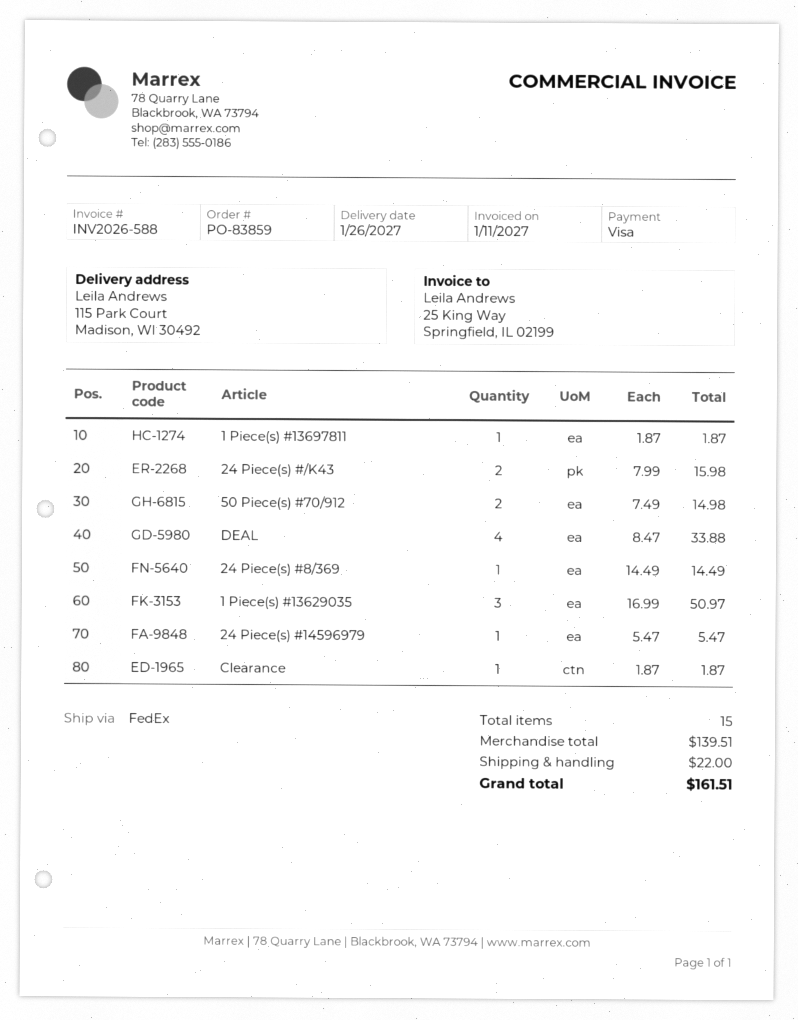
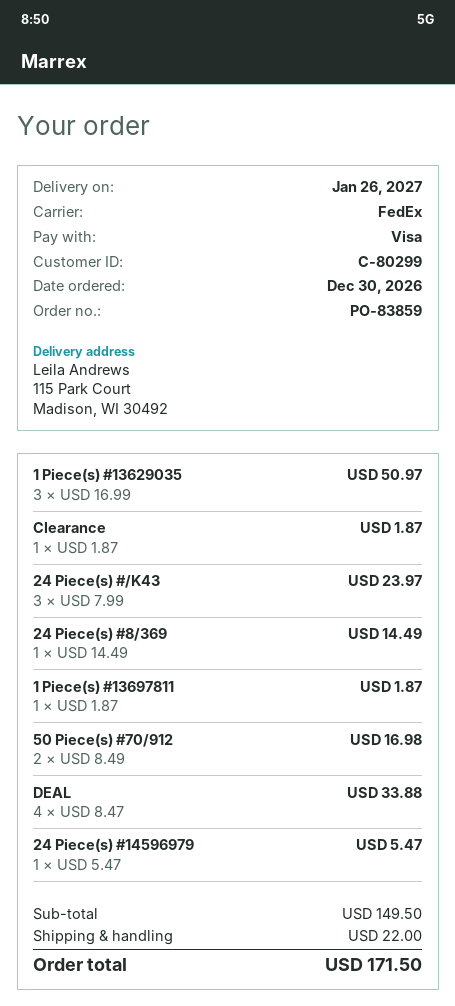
24 Piece(s) #/K43: 2 x 7.99 = 15.98 -> 3 x 7.99 = 23.97
50 Piece(s) #70/912: 2 x 7.49 = 14.98 -> 2 x 8.49 = 16.98
subtotal: 139.51 -> 149.50
total: 161.51 -> 171.50

